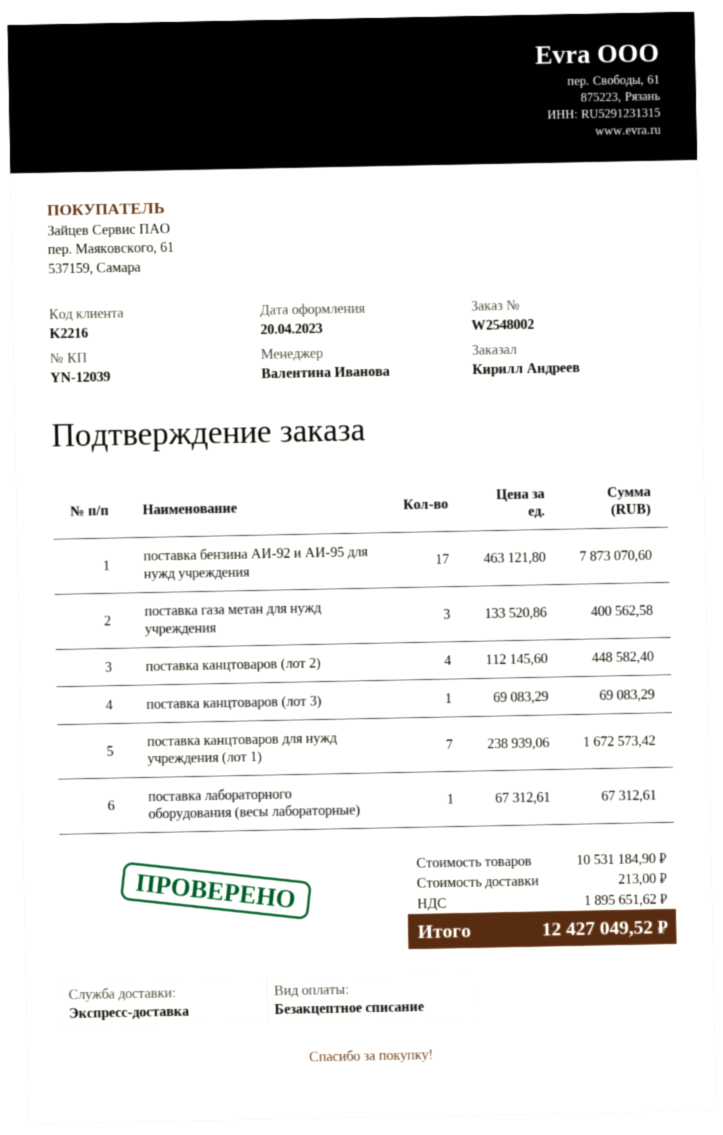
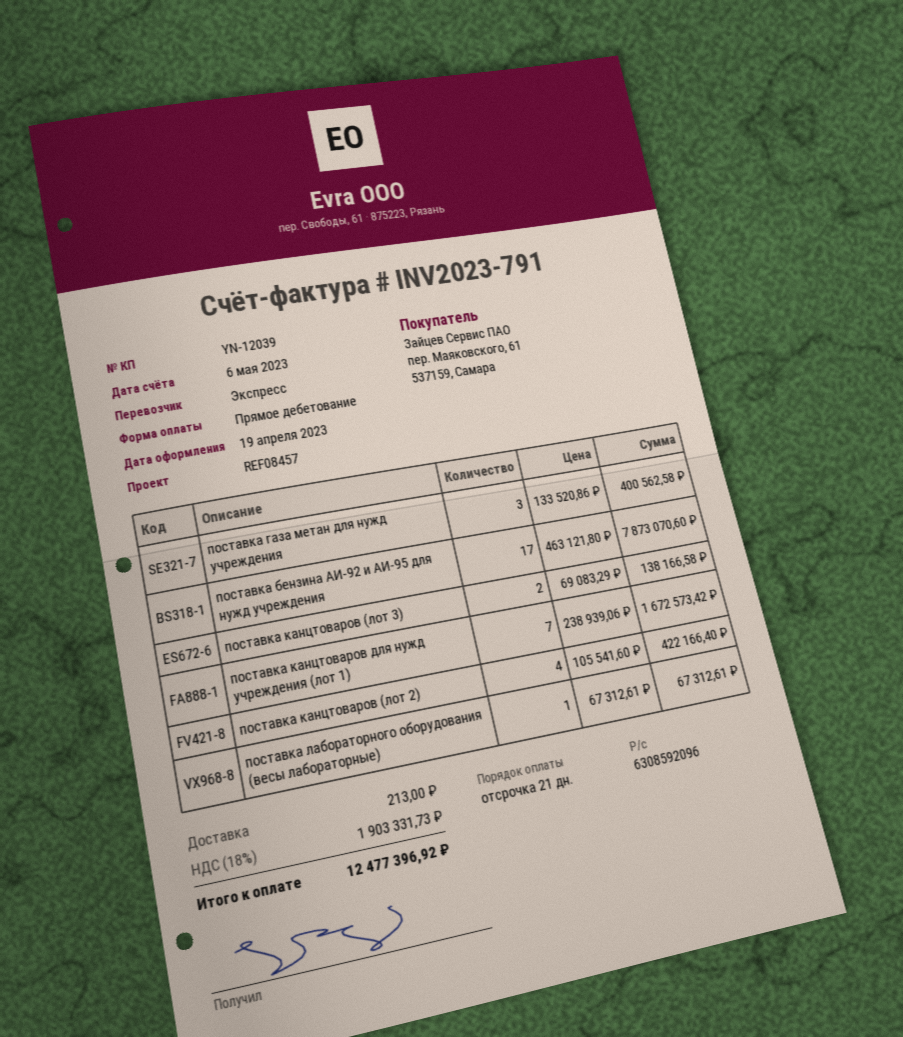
order date: 2023-04-20 -> 2023-04-19
поставка канцтоваров (лот 2): 4 x 112145.60 = 448582.40 -> 4 x 105541.60 = 422166.40
поставка канцтоваров (лот 3): 1 x 69083.29 = 69083.29 -> 2 x 69083.29 = 138166.58
tax: 1895651.62 -> 1903331.73
total: 12427049.52 -> 12477396.92

